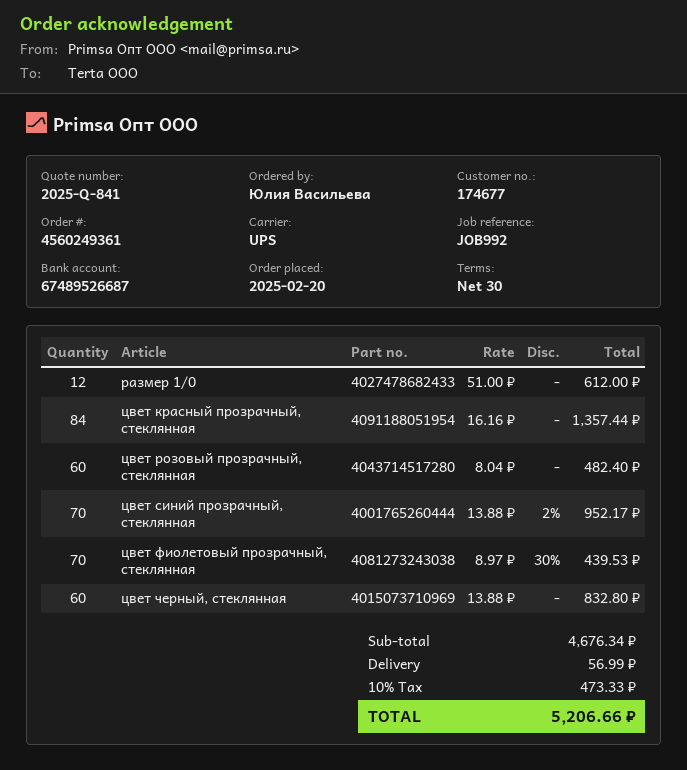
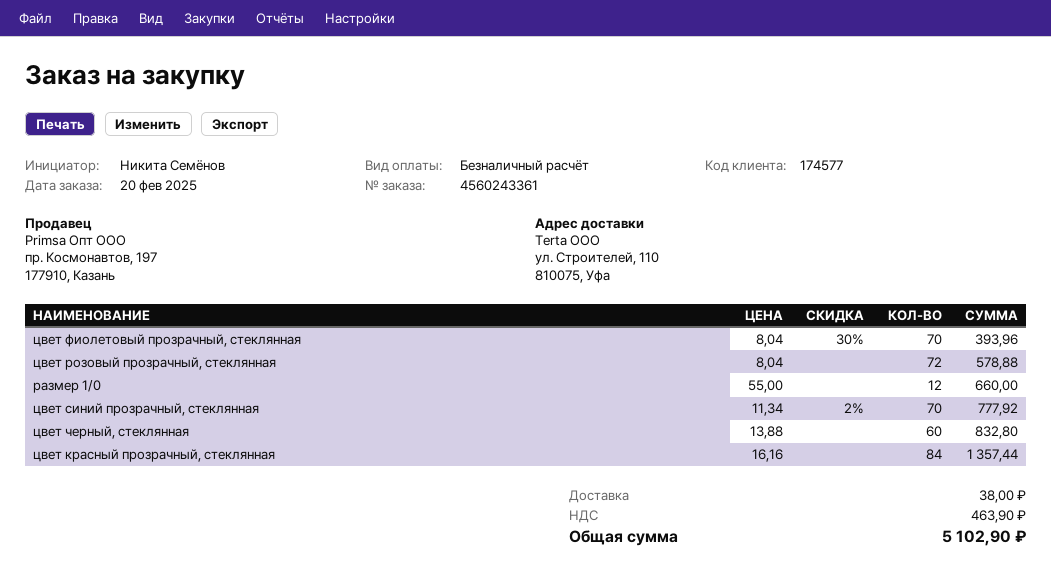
order number: 4560249361 -> 4560243361
customer number: 174677 -> 174577
ordered by: Юлия Васильева -> Никита Семёнов
размер 1/0: 12 x 51.00 = 612.00 -> 12 x 55.00 = 660.00
цвет розовый прозрачный, стеклянная: 60 x 8.04 = 482.40 -> 72 x 8.04 = 578.88
цвет синий прозрачный, стеклянная: 70 x 13.88 - 2% = 952.17 -> 70 x 11.34 - 2% = 777.92
цвет фиолетовый прозрачный, стеклянная: 70 x 8.97 - 30% = 439.53 -> 70 x 8.04 - 30% = 393.96
shipping: 56.99 -> 38.00
tax: 473.33 -> 463.90
total: 5206.66 -> 5102.90

